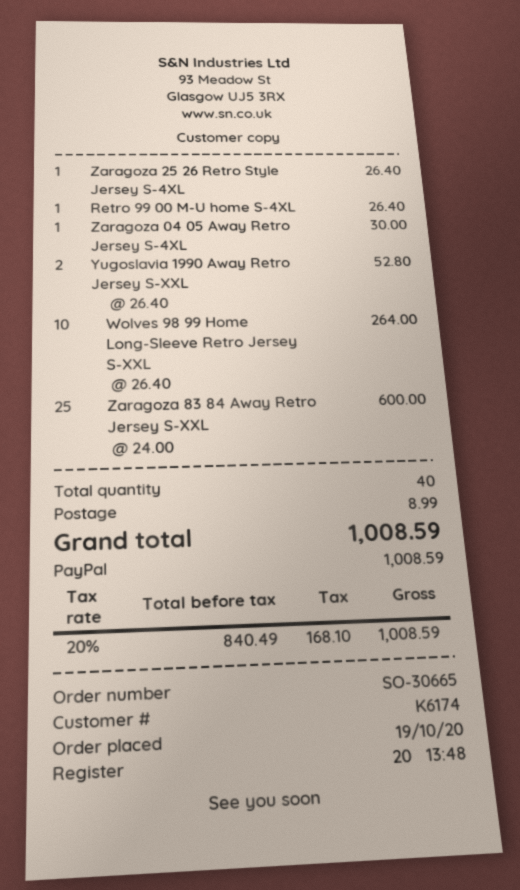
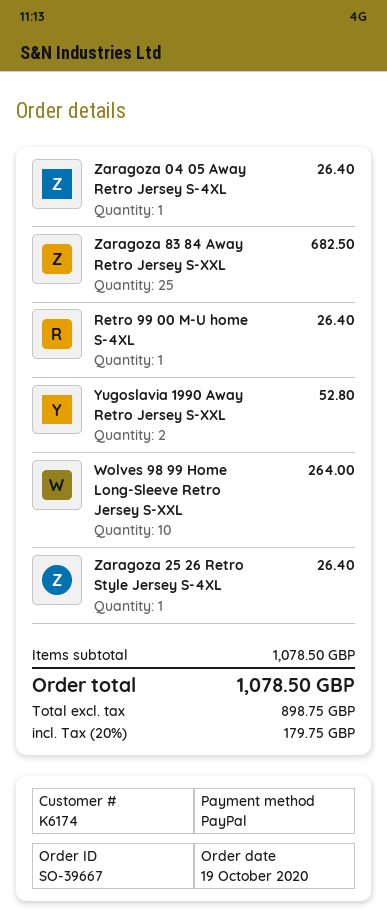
order number: SO-30665 -> SO-39667
Zaragoza 04 05 Away Retro Jersey S-4XL: 1 for 30.00 -> 1 for 26.40
Zaragoza 83 84 Away Retro Jersey S-XXL: 25 for 600.00 -> 25 for 682.50
shipping: 8.99 -> none
net: 840.49 -> 898.75
tax: 20% = 168.10 -> 20% = 179.75
total: 1008.59 -> 1078.50

